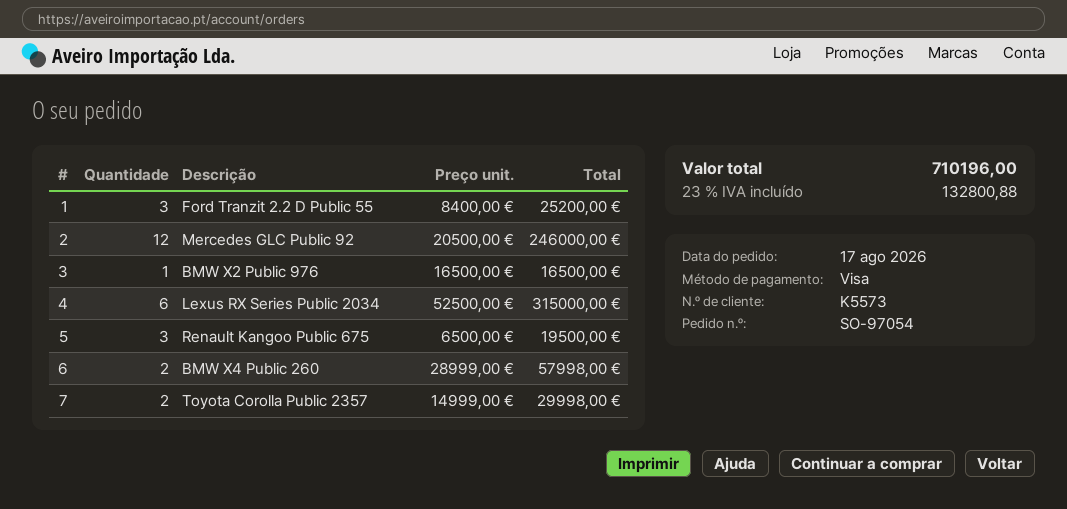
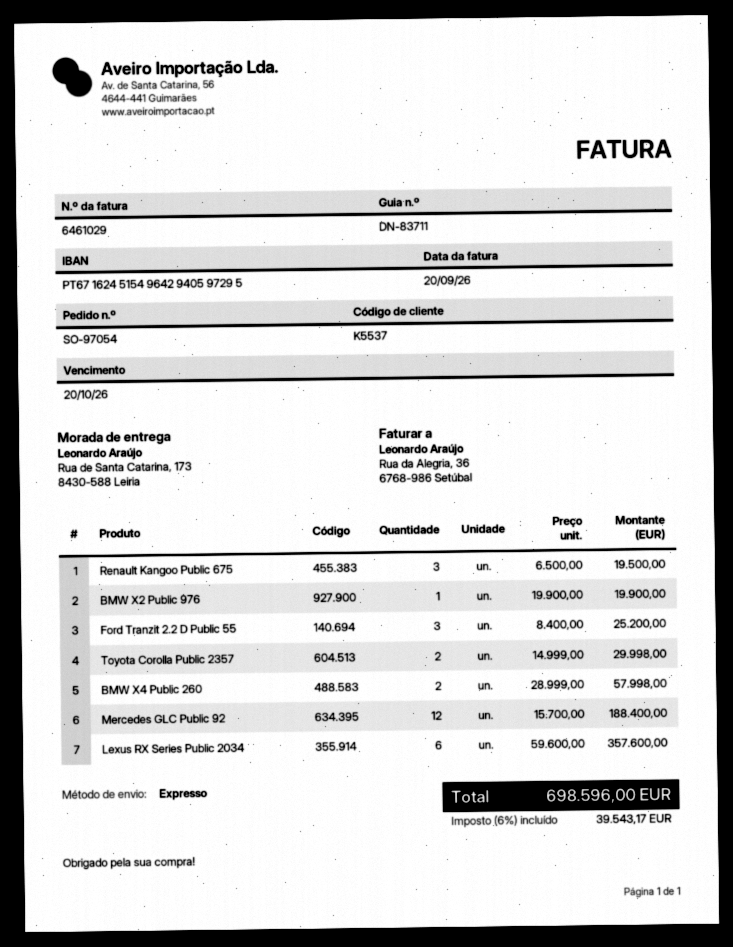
customer number: K5573 -> K5537
Mercedes GLC Public 92: 12 x 20500.00 = 246000.00 -> 12 x 15700.00 = 188400.00
BMW X2 Public 976: 1 x 16500.00 = 16500.00 -> 1 x 19900.00 = 19900.00
Lexus RX Series Public 2034: 6 x 52500.00 = 315000.00 -> 6 x 59600.00 = 357600.00
tax: 23% = 132800.88 -> 6% = 39543.17
total: 710196.00 -> 698596.00

